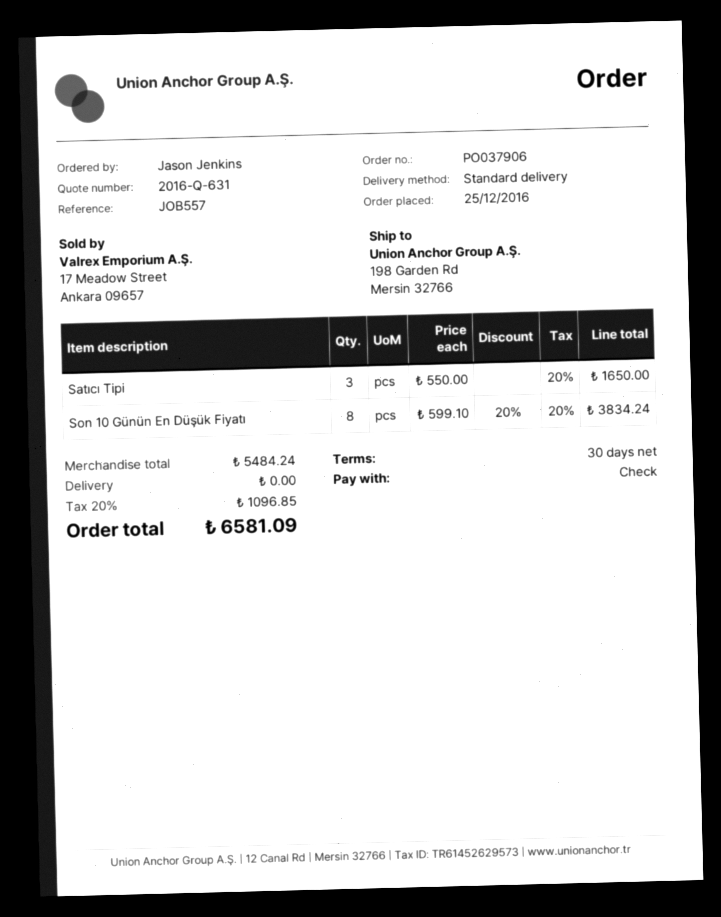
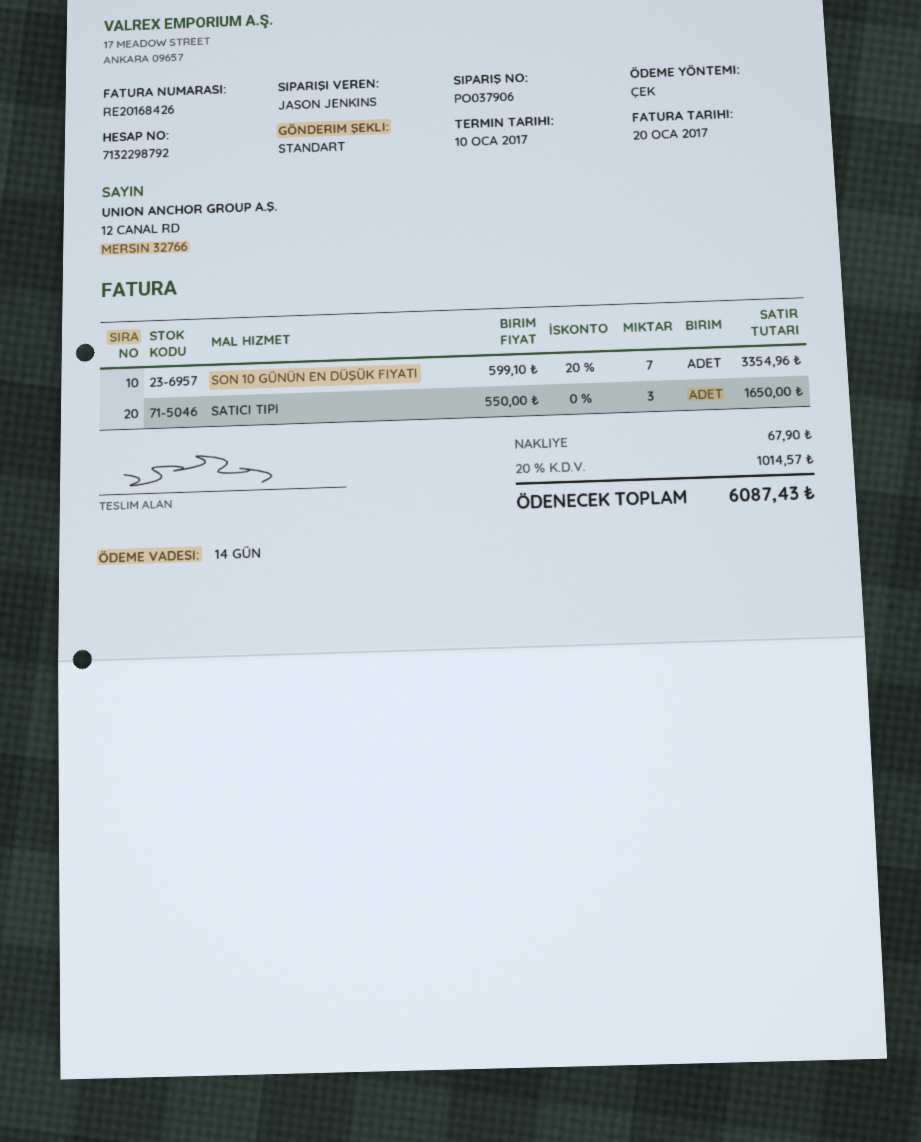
payment terms: 30 days -> 14 days
Son 10 Günün En Düşük Fiyatı: 8 x 599.10 - 20% = 3834.24 -> 7 x 599.10 - 20% = 3354.96
shipping: 0.00 -> 67.90
tax: 20% = 1096.85 -> 20% = 1014.57
total: 6581.09 -> 6087.43

